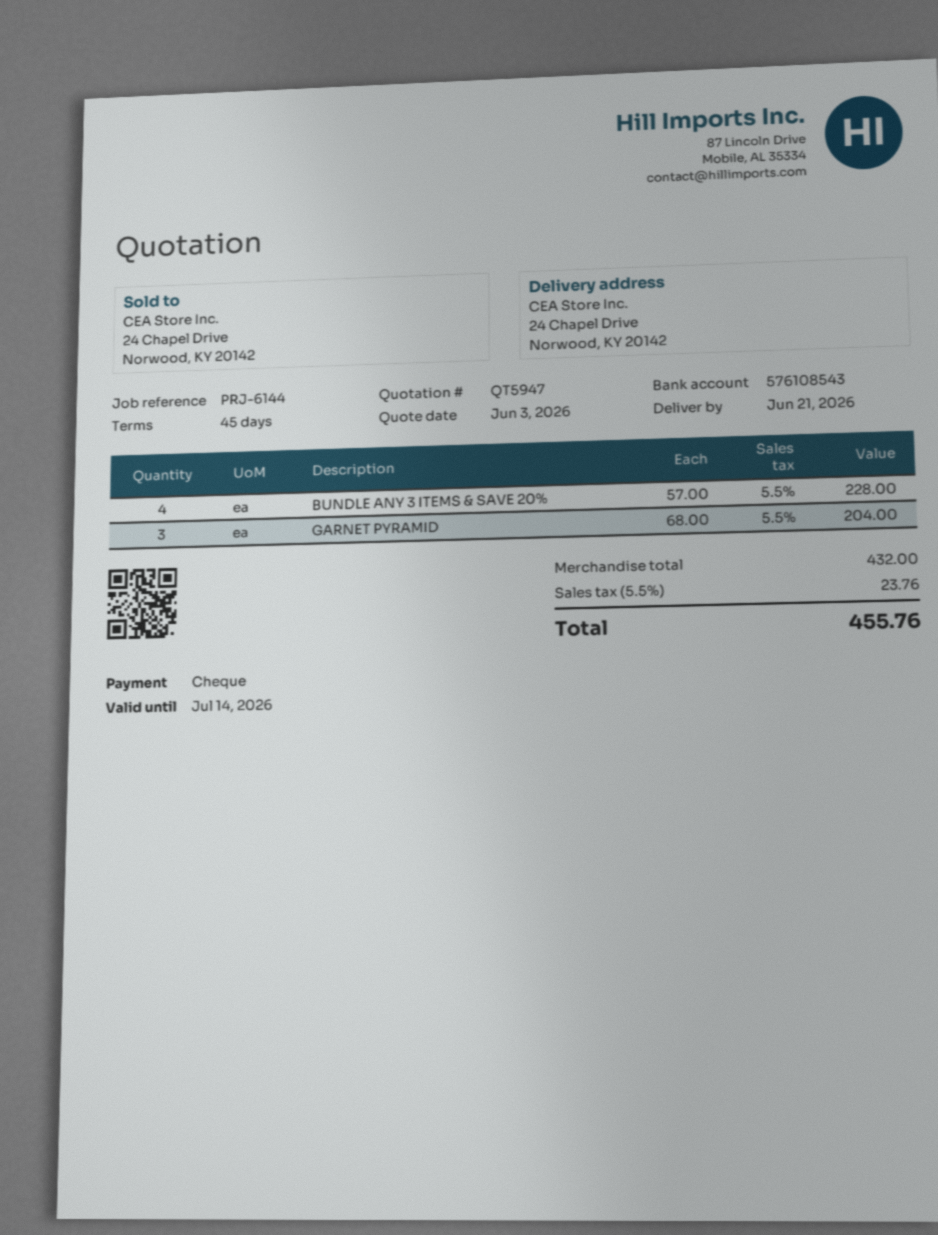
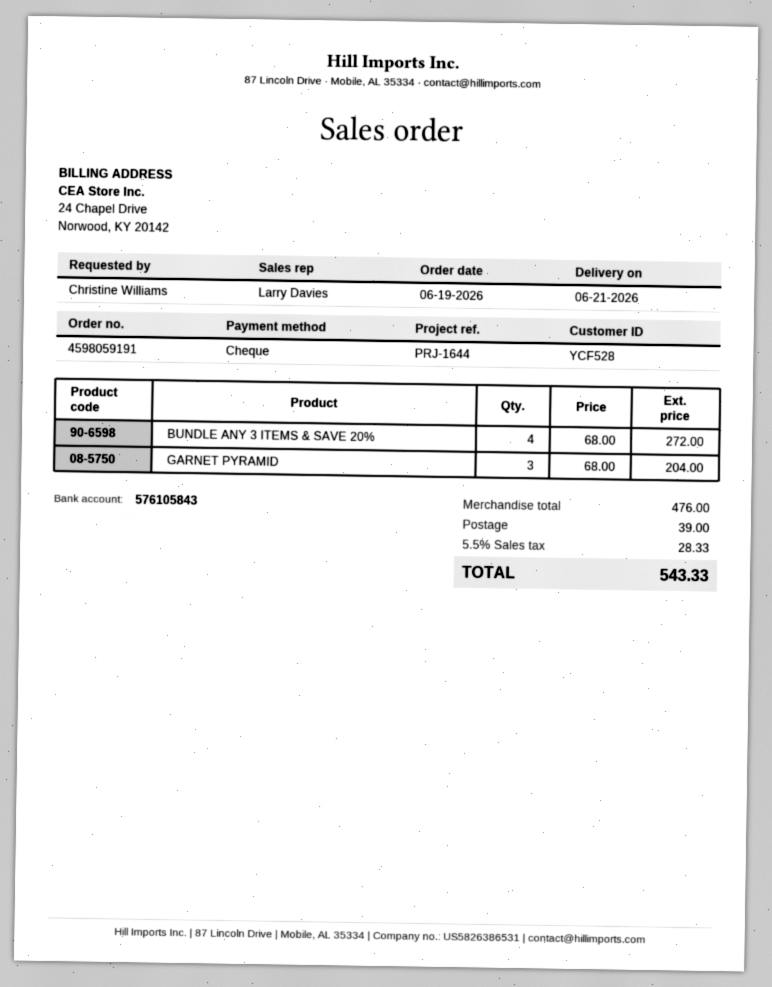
reference: PRJ-6144 -> PRJ-1644
bank account: 576108543 -> 576105843
BUNDLE ANY 3 ITEMS & SAVE 20%: 4 x 57.00 = 228.00 -> 4 x 68.00 = 272.00
subtotal: 432.00 -> 476.00
shipping: none -> 39.00
tax: 5.5% = 23.76 -> 5.5% = 28.33
total: 455.76 -> 543.33

